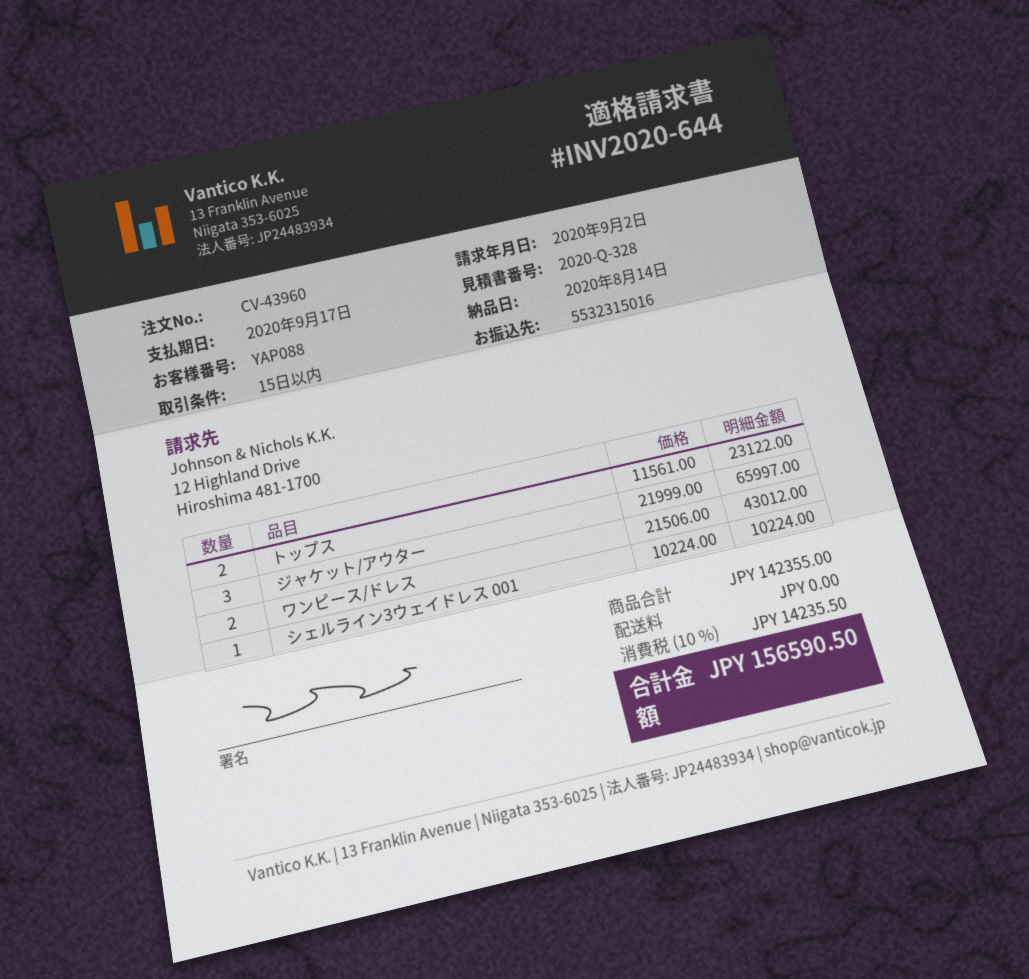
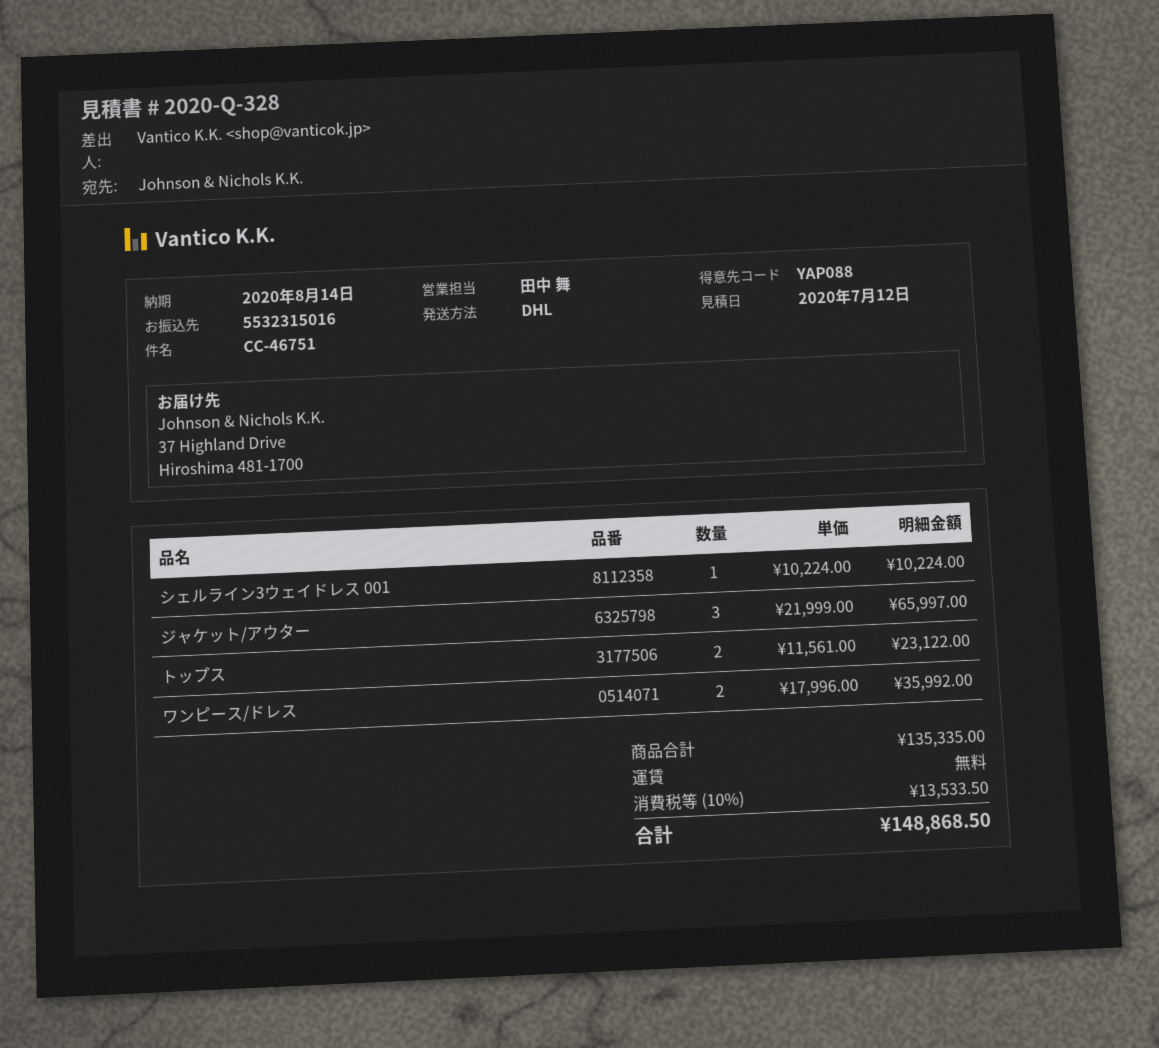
ワンピース/ドレス: 2 x 21506.00 = 43012.00 -> 2 x 17996.00 = 35992.00
subtotal: 142355.00 -> 135335.00
tax: 10% = 14235.50 -> 10% = 13533.50
total: 156590.50 -> 148868.50

